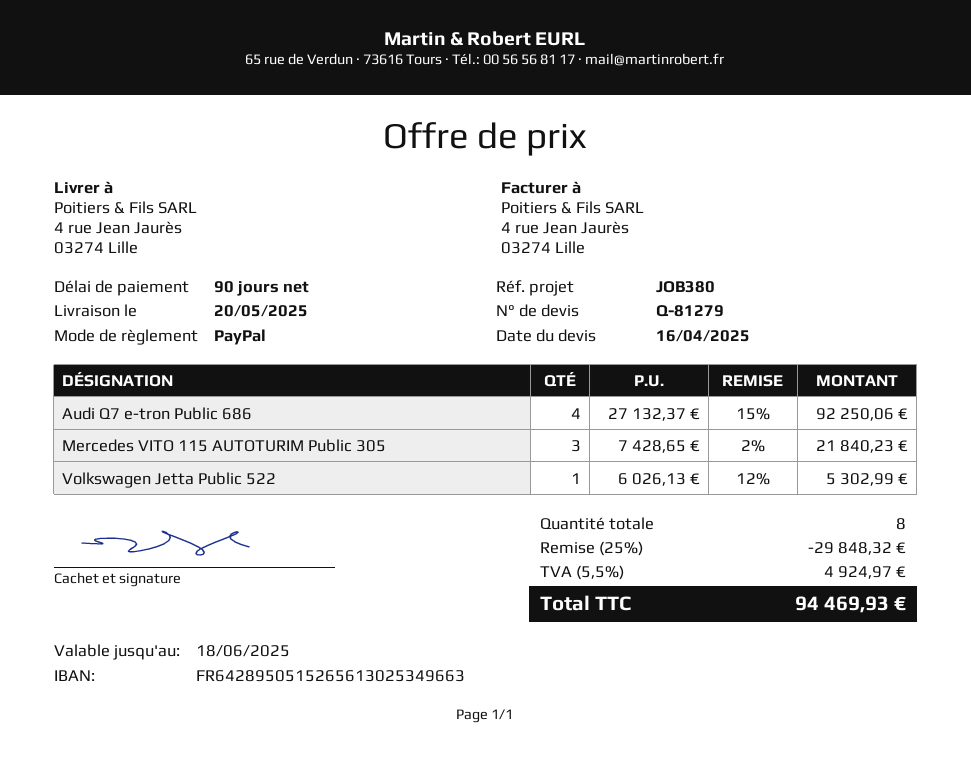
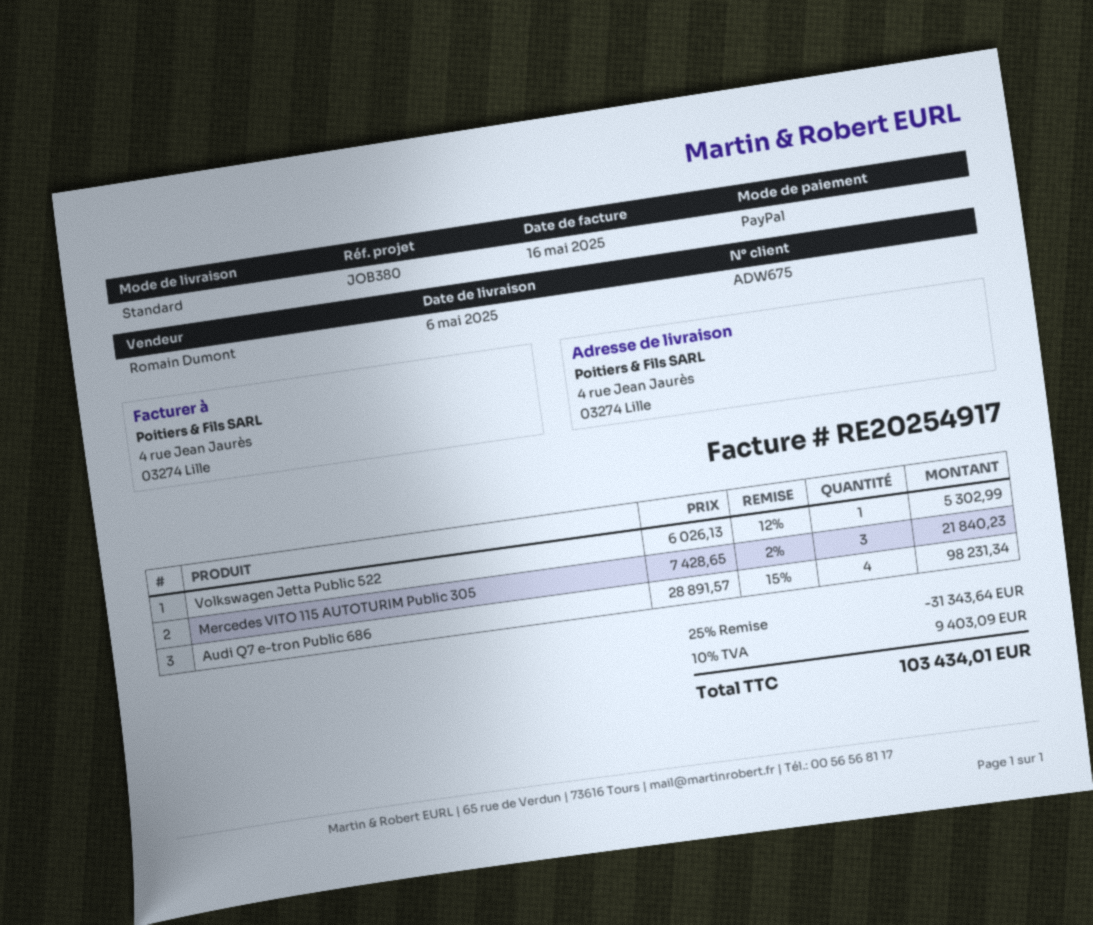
delivery date: 2025-05-20 -> 2025-05-06
Audi Q7 e-tron Public 686: 4 x 27132.37 - 15% = 92250.06 -> 4 x 28891.57 - 15% = 98231.34
discount: 25% = 29848.32 -> 25% = 31343.64
tax: 5.5% = 4924.97 -> 10% = 9403.09
total: 94469.93 -> 103434.01

